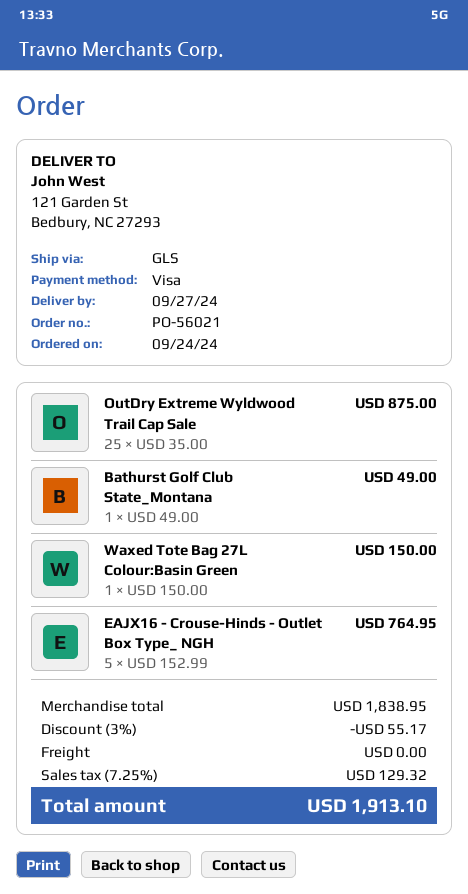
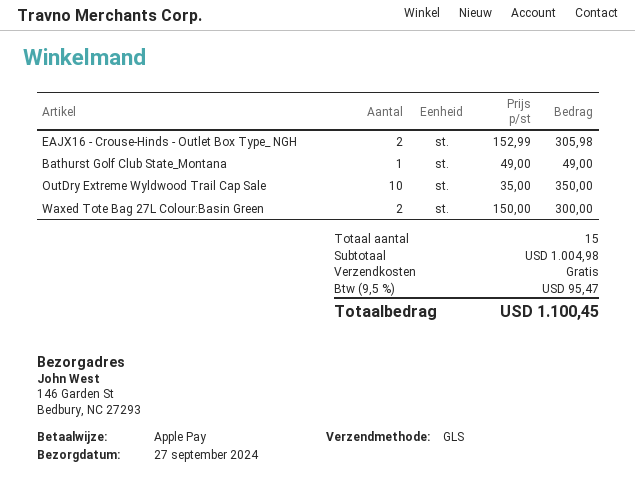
payment method: Visa -> Apple Pay
ship to: 121 Garden St, Bedbury, NC 27293 -> 146 Garden St, Bedbury, NC 27293
OutDry Extreme Wyldwood Trail Cap Sale: 25 x 35.00 = 875.00 -> 10 x 35.00 = 350.00
Waxed Tote Bag 27L Colour:Basin Green: 1 x 150.00 = 150.00 -> 2 x 150.00 = 300.00
EAJX16 - Crouse-Hinds - Outlet Box Type_ NGH: 5 x 152.99 = 764.95 -> 2 x 152.99 = 305.98
subtotal: 1838.95 -> 1004.98
discount: 3% = 55.17 -> none
tax: 7.25% = 129.32 -> 9.5% = 95.47
total: 1913.10 -> 1100.45

